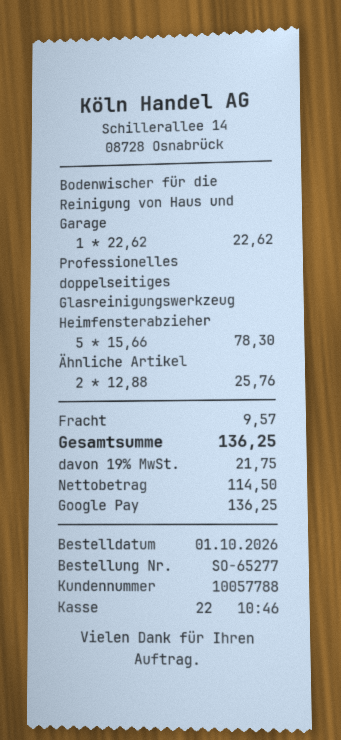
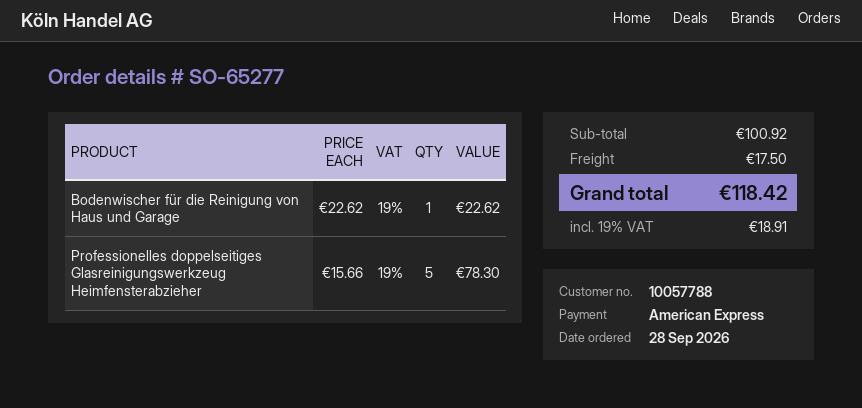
order date: 2026-10-01 -> 2026-09-28
payment method: Google Pay -> American Express
Ähnliche Artikel: 2 x 12.88 = 25.76 -> none
shipping: 9.57 -> 17.50
tax: 19% = 21.75 -> 19% = 18.91
total: 136.25 -> 118.42

